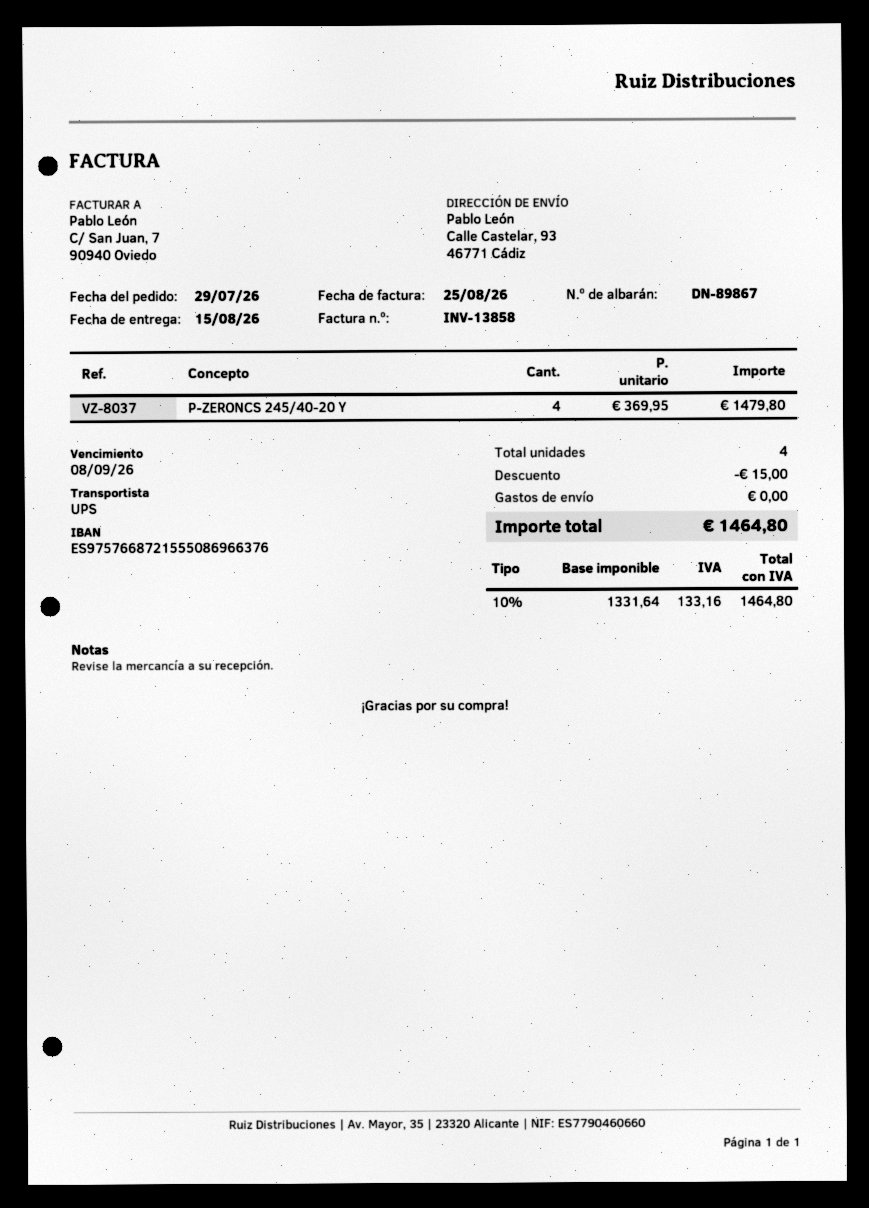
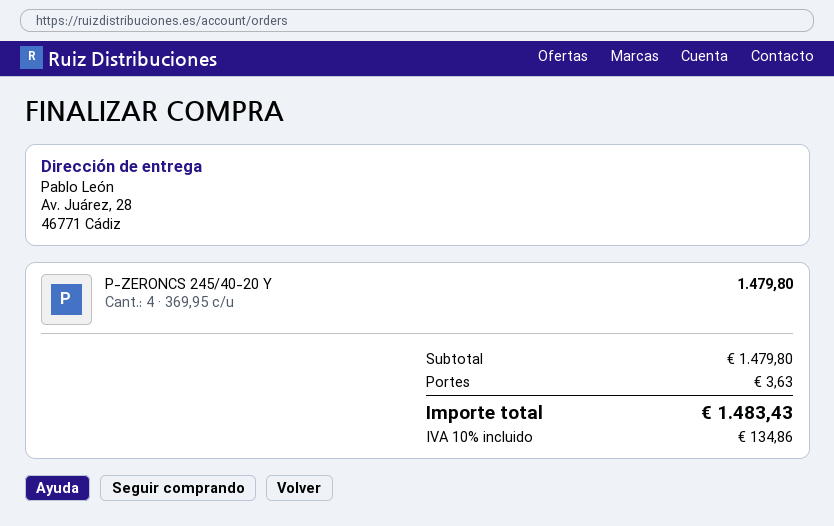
ship to: Calle Castelar, 93, 46771 Cádiz -> Av. Juárez, 28, 46771 Cádiz
discount: 15.00 -> none
shipping: 0.00 -> 3.63
tax: 10% = 133.16 -> 10% = 134.86
total: 1464.80 -> 1483.43

